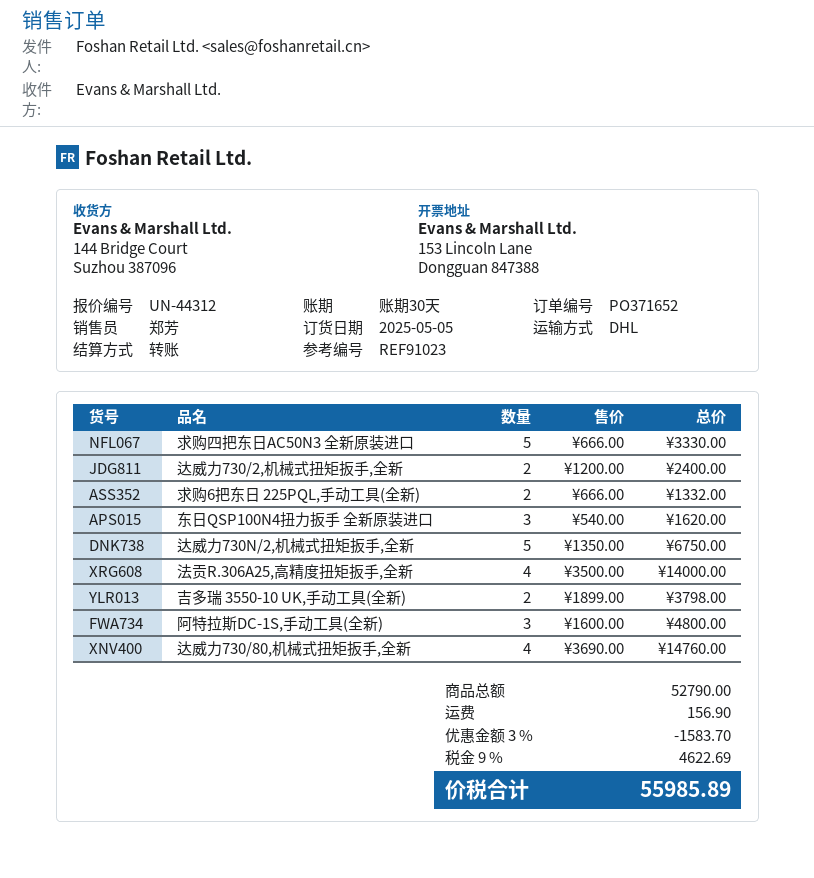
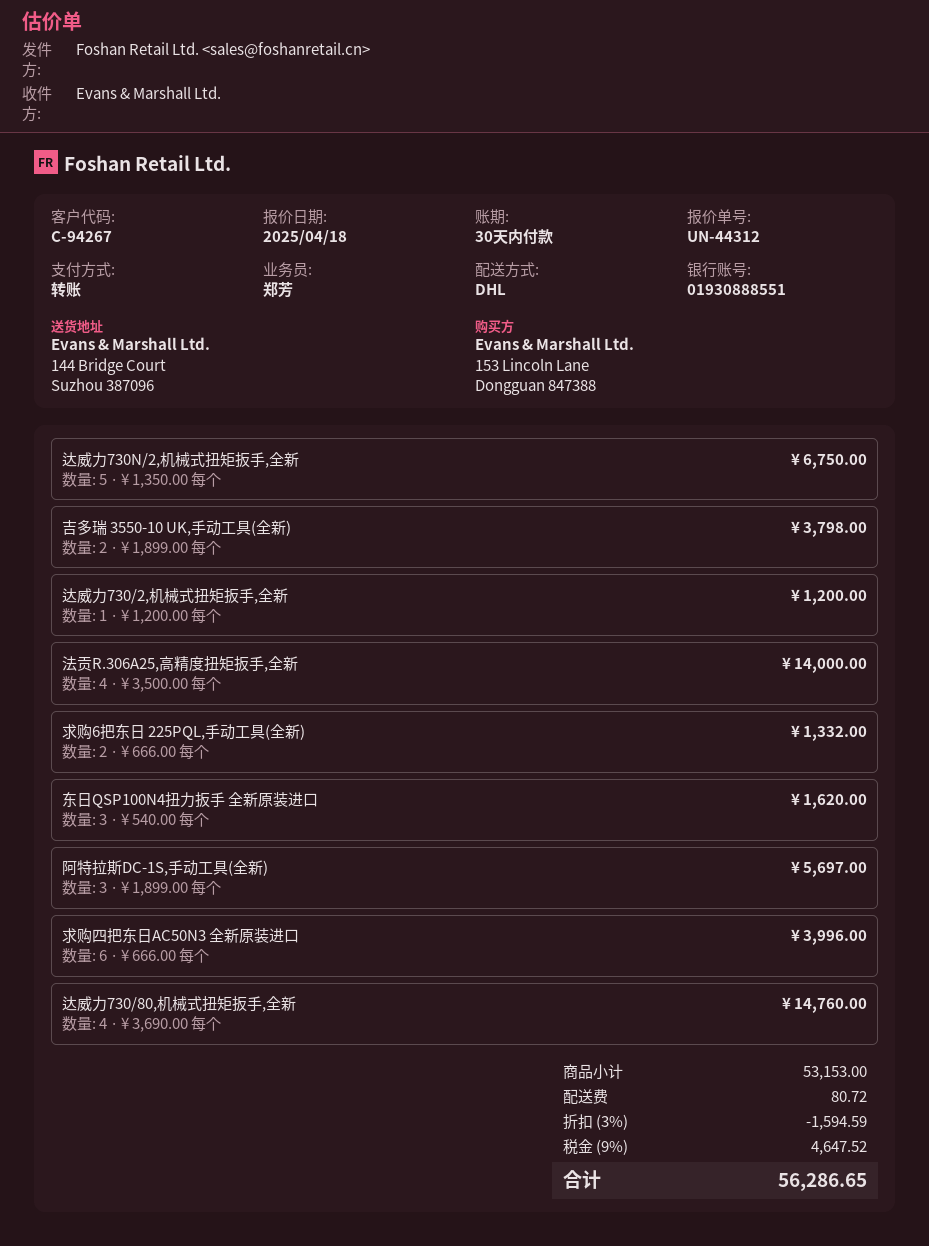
求购四把东日AC50N3 全新原装进口: 5 x 666.00 = 3330.00 -> 6 x 666.00 = 3996.00
达威力730/2,机械式扭矩扳手,全新: 2 x 1200.00 = 2400.00 -> 1 x 1200.00 = 1200.00
阿特拉斯DC-1S,手动工具(全新): 3 x 1600.00 = 4800.00 -> 3 x 1899.00 = 5697.00
subtotal: 52790.00 -> 53153.00
discount: 3% = 1583.70 -> 3% = 1594.59
shipping: 156.90 -> 80.72
tax: 9% = 4622.69 -> 9% = 4647.52
total: 55985.89 -> 56286.65

